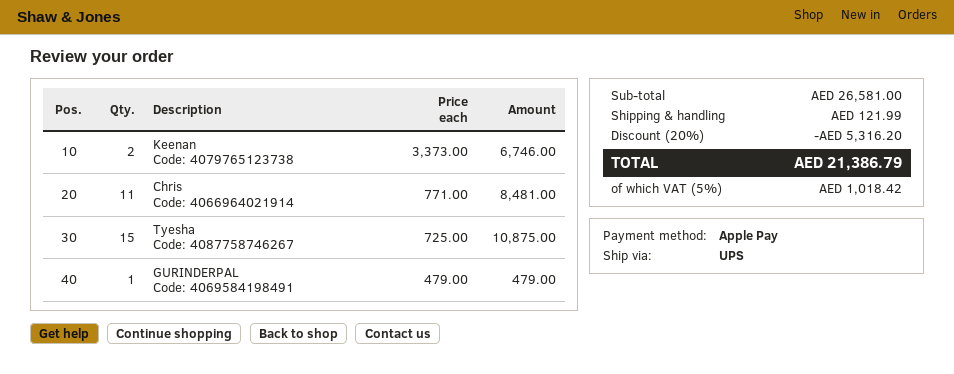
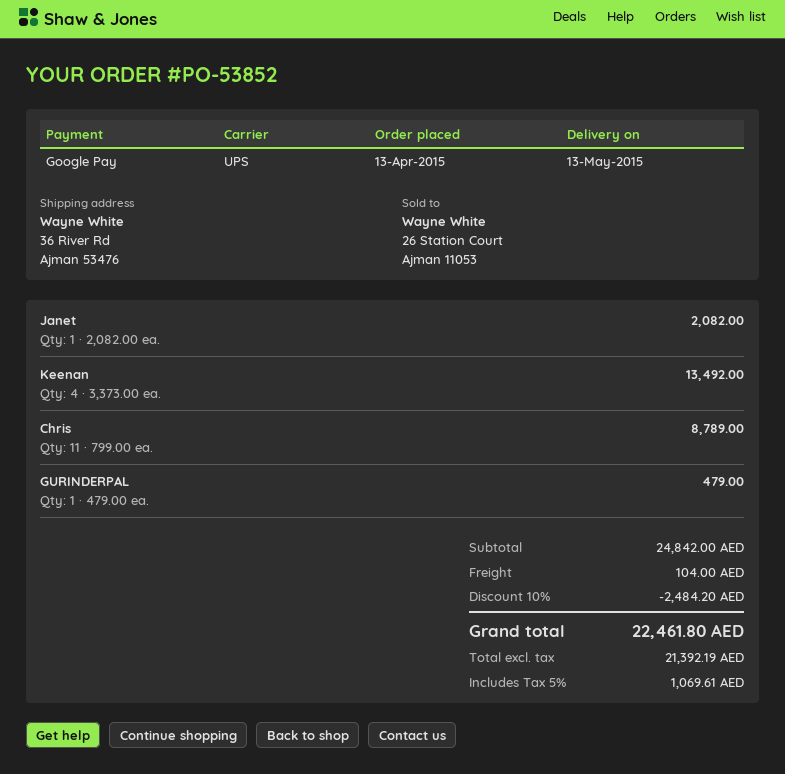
payment method: Apple Pay -> Google Pay
Keenan: 2 x 3373.00 = 6746.00 -> 4 x 3373.00 = 13492.00
Chris: 11 x 771.00 = 8481.00 -> 11 x 799.00 = 8789.00
Tyesha: 15 x 725.00 = 10875.00 -> none
Janet: none -> 1 x 2082.00 = 2082.00
subtotal: 26581.00 -> 24842.00
discount: 20% = 5316.20 -> 10% = 2484.20
shipping: 121.99 -> 104.00
tax: 5% = 1018.42 -> 5% = 1069.61
total: 21386.79 -> 22461.80

